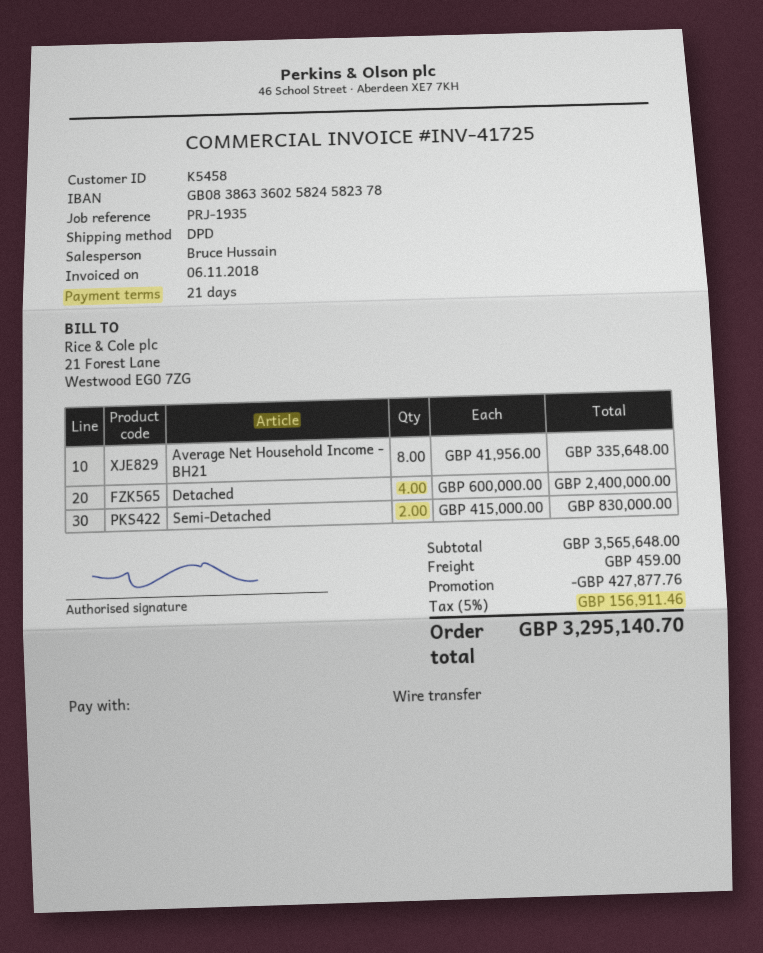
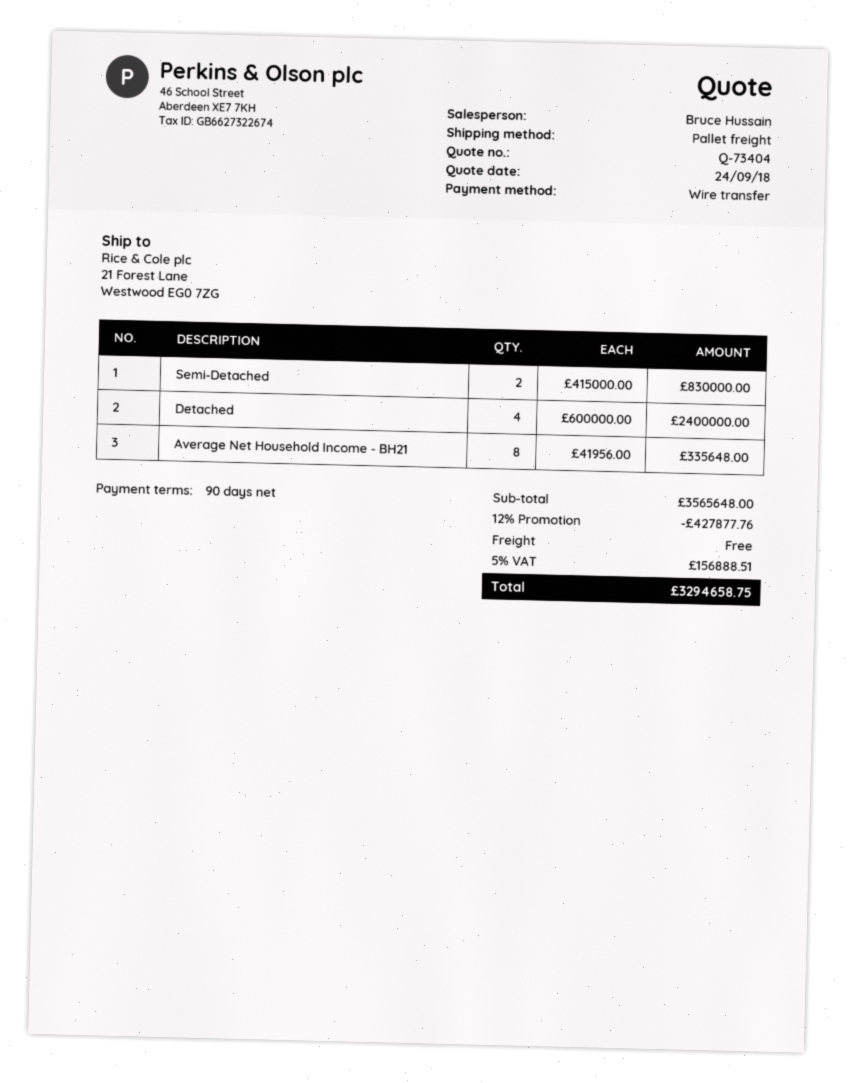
payment terms: 21 days -> 90 days
shipping method: DPD -> pallet freight
shipping: 459.00 -> 0.00
tax: 5% = 156911.46 -> 5% = 156888.51
total: 3295140.70 -> 3294658.75

